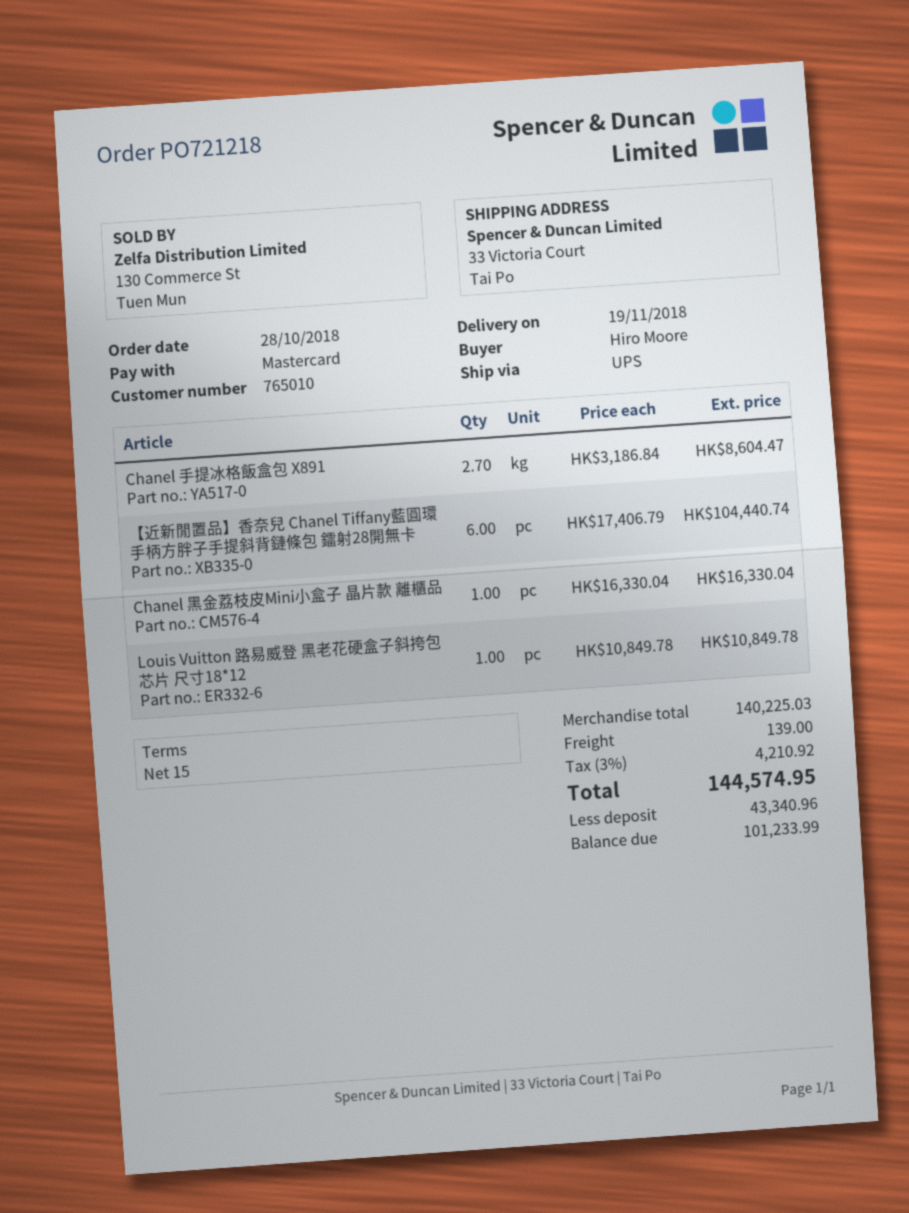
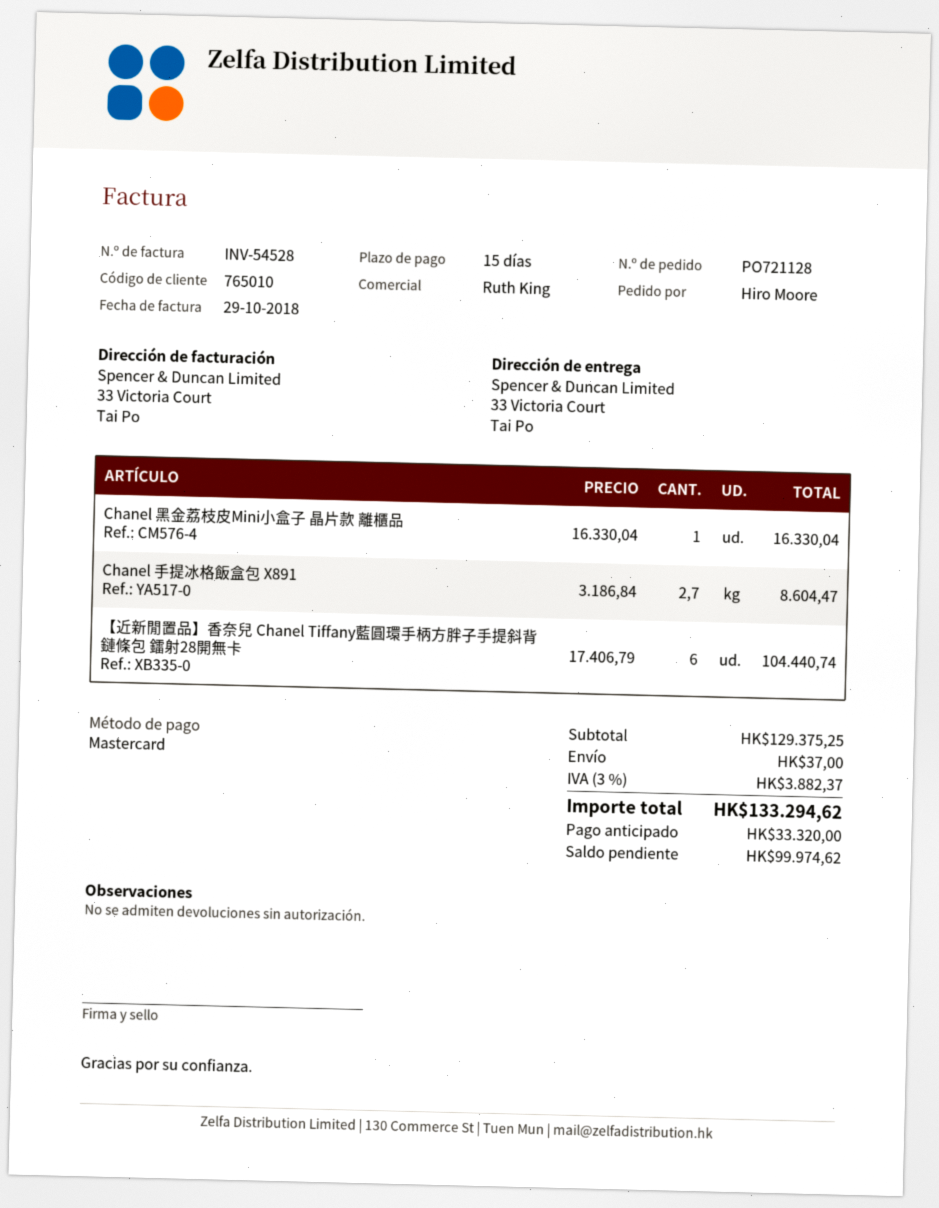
order number: PO721218 -> PO721128
Louis Vuitton 路易威登 黑老花硬盒子斜挎包 芯片 尺寸18*12: 1 x 10849.78 = 10849.78 -> none
subtotal: 140225.03 -> 129375.25
shipping: 139.00 -> 37.00
tax: 3% = 4210.92 -> 3% = 3882.37
total: 144574.95 -> 133294.62
deposit: 43340.96 -> 33320.00
balance: 101233.99 -> 99974.62

